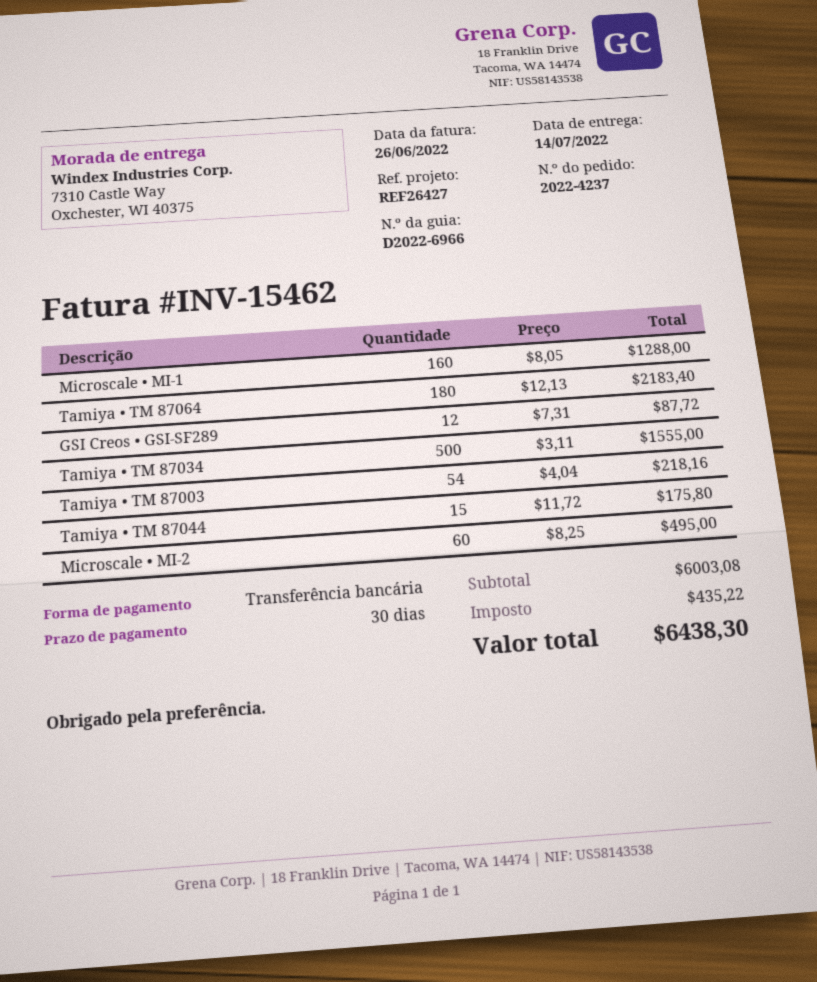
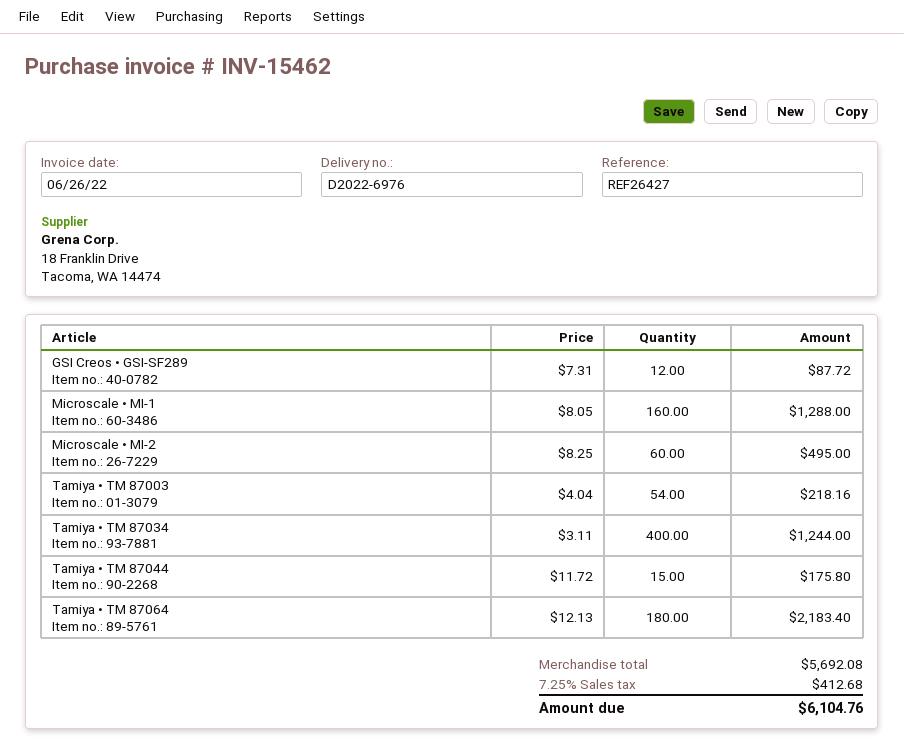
delivery note number: D2022-6966 -> D2022-6976
Tamiya • TM 87034: 500 x 3.11 = 1555.00 -> 400 x 3.11 = 1244.00
subtotal: 6003.08 -> 5692.08
tax: 435.22 -> 412.68
total: 6438.30 -> 6104.76

